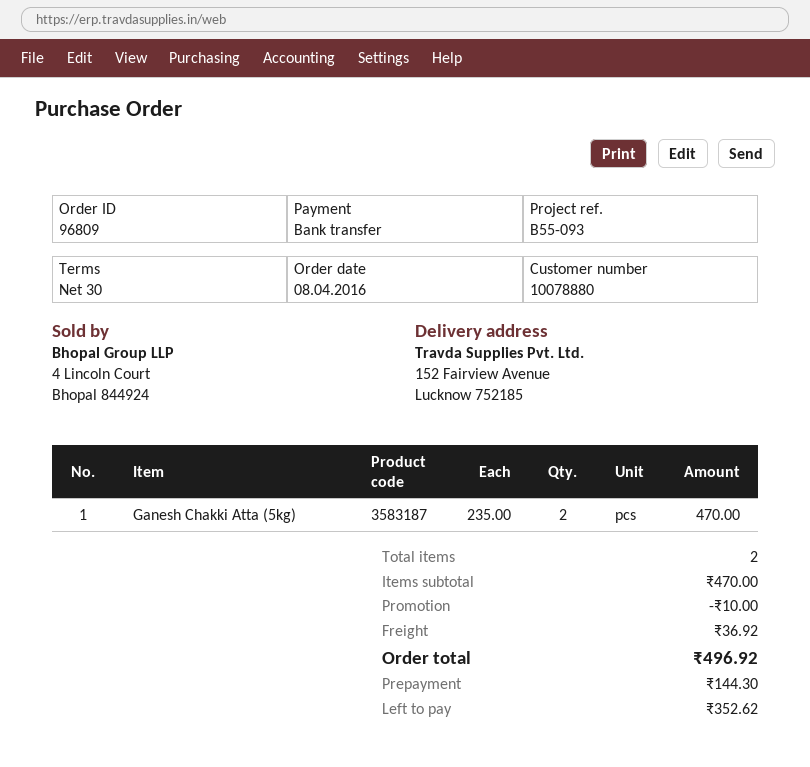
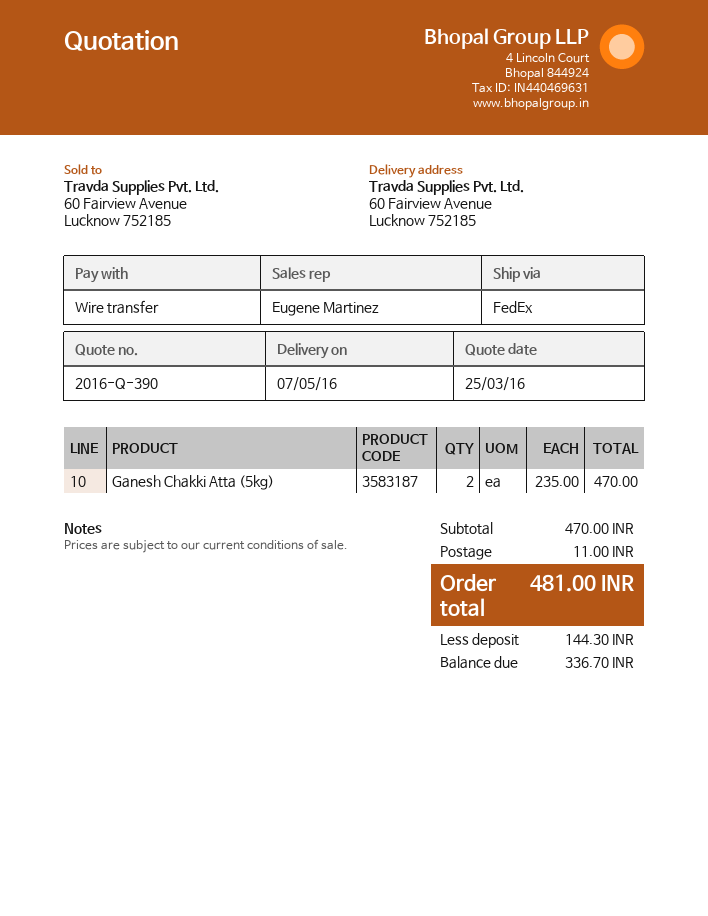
ship to: 152 Fairview Avenue, Lucknow 752185 -> 60 Fairview Avenue, Lucknow 752185
discount: 10.00 -> none
shipping: 36.92 -> 11.00
total: 496.92 -> 481.00
balance: 352.62 -> 336.70

